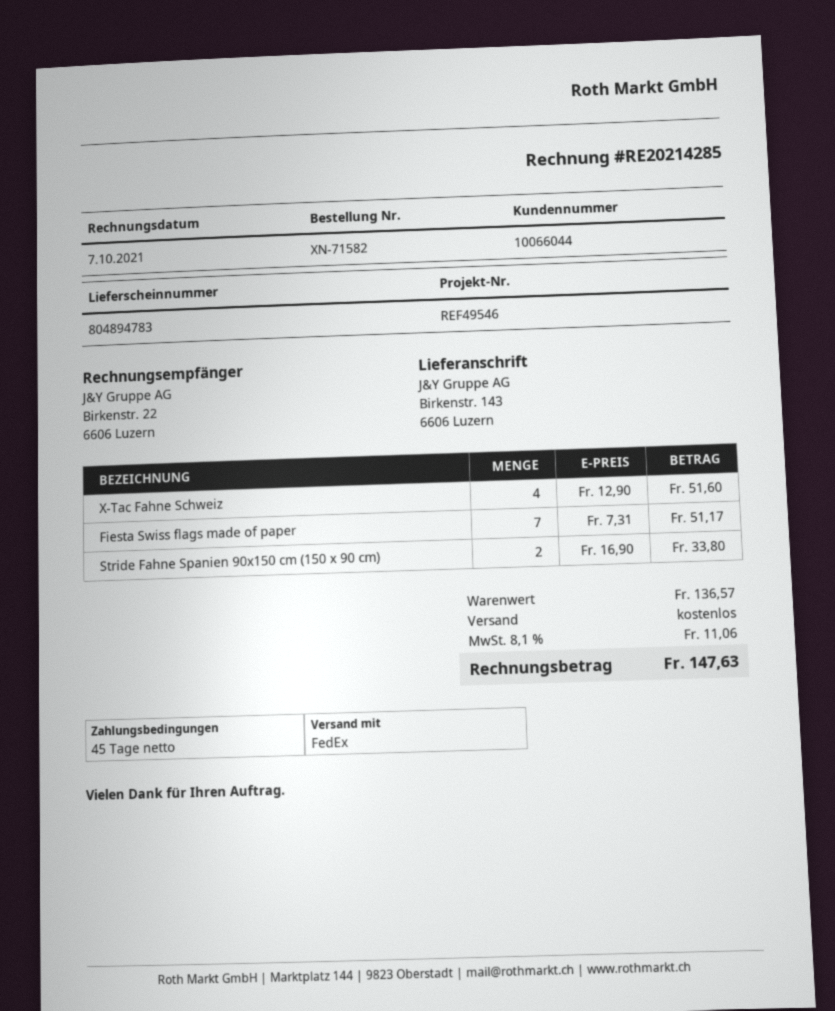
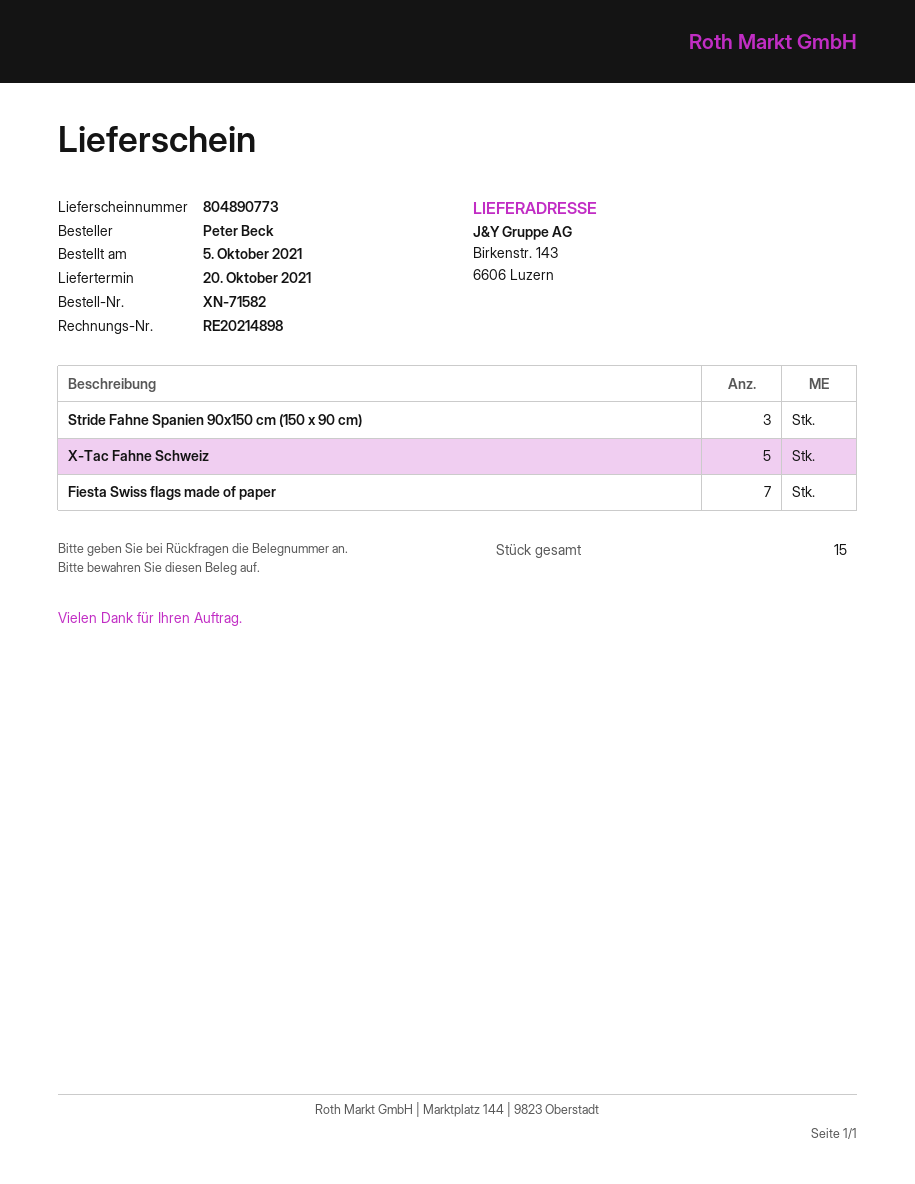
delivery note number: 804894783 -> 804890773
invoice number: RE20214285 -> RE20214898
X-Tac Fahne Schweiz: 4 -> 5
Stride Fahne Spanien 90x150 cm (150 x 90 cm): 2 -> 3

